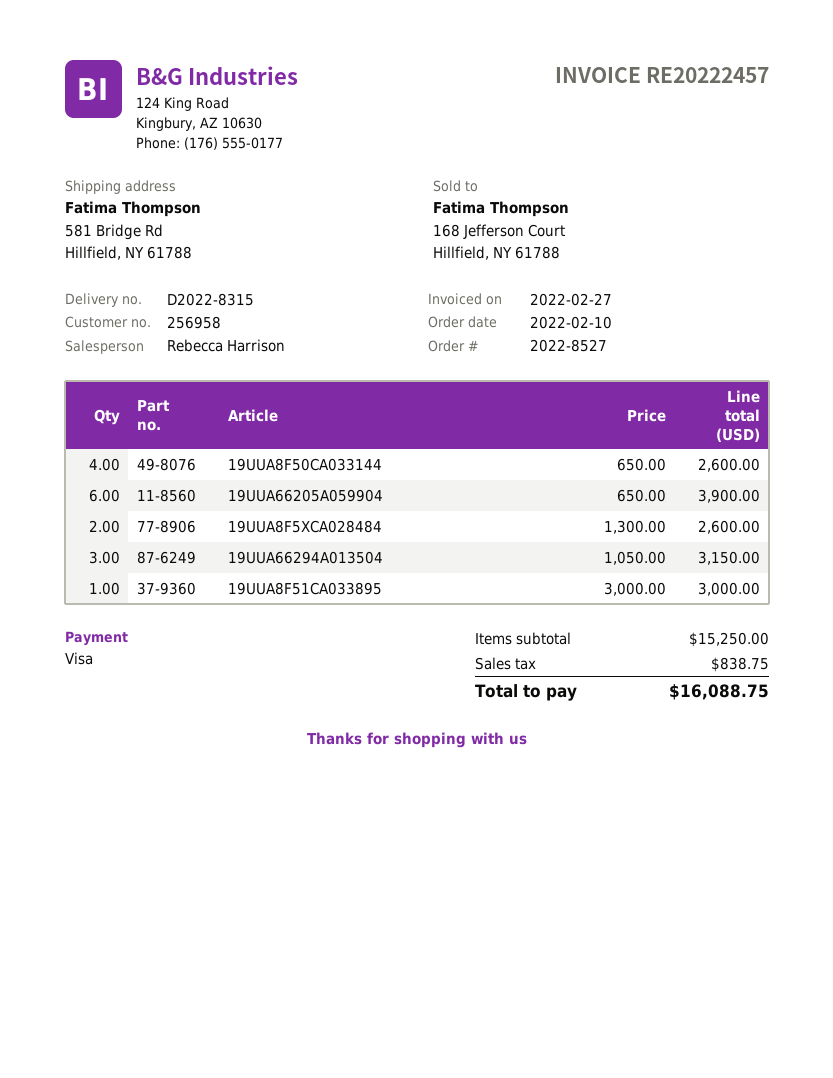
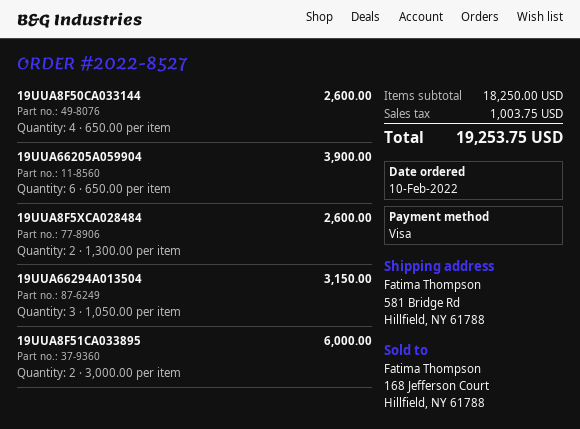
19UUA8F51CA033895: 1 x 3000.00 = 3000.00 -> 2 x 3000.00 = 6000.00
subtotal: 15250.00 -> 18250.00
tax: 838.75 -> 1003.75
total: 16088.75 -> 19253.75

